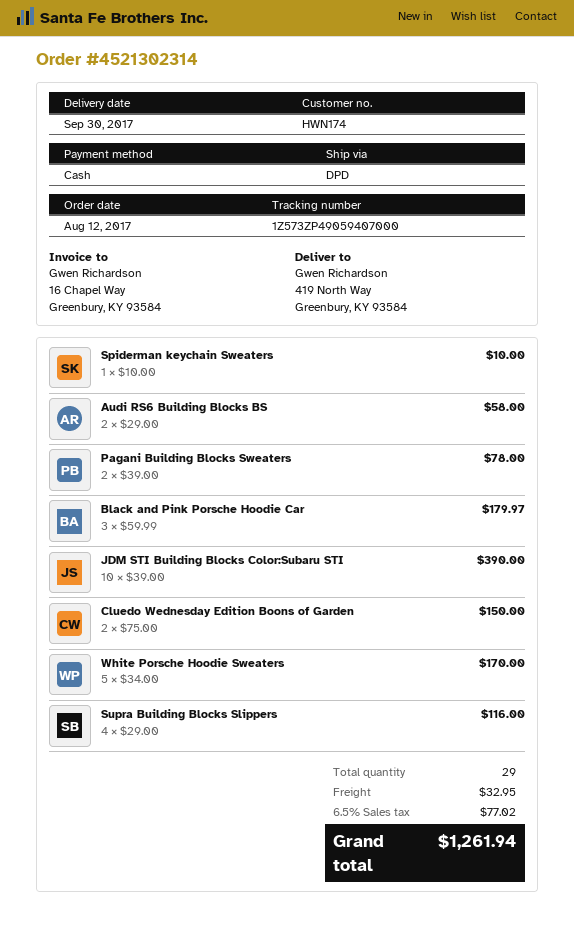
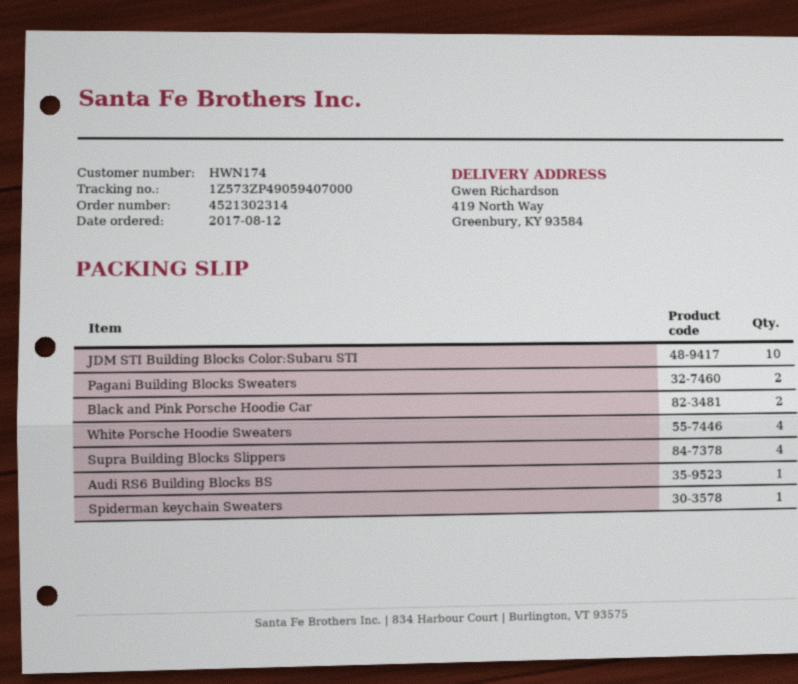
Audi RS6 Building Blocks BS: 2 -> 1
Black and Pink Porsche Hoodie Car: 3 -> 2
Cluedo Wednesday Edition Boons of Garden: 2 -> none
White Porsche Hoodie Sweaters: 5 -> 4

